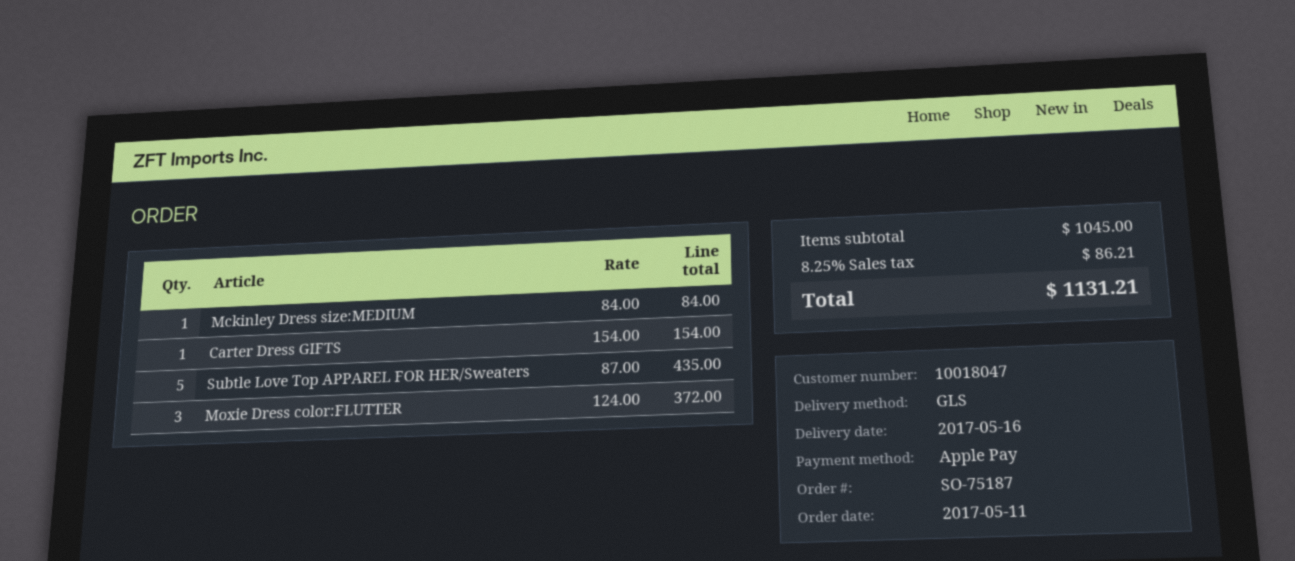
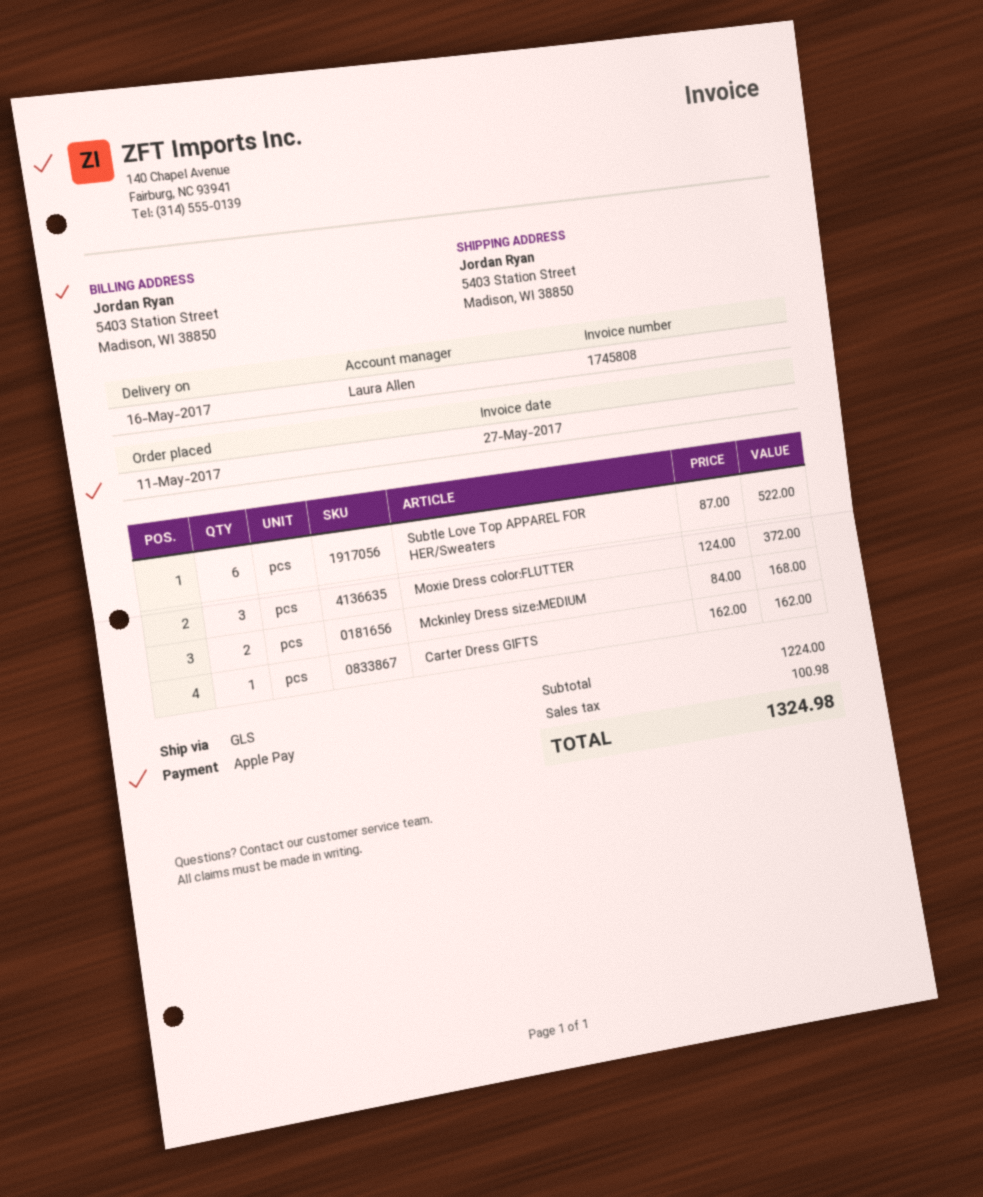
Mckinley Dress size:MEDIUM: 1 x 84.00 = 84.00 -> 2 x 84.00 = 168.00
Carter Dress GIFTS: 1 x 154.00 = 154.00 -> 1 x 162.00 = 162.00
Subtle Love Top APPAREL FOR HER/Sweaters: 5 x 87.00 = 435.00 -> 6 x 87.00 = 522.00
subtotal: 1045.00 -> 1224.00
tax: 86.21 -> 100.98
total: 1131.21 -> 1324.98

